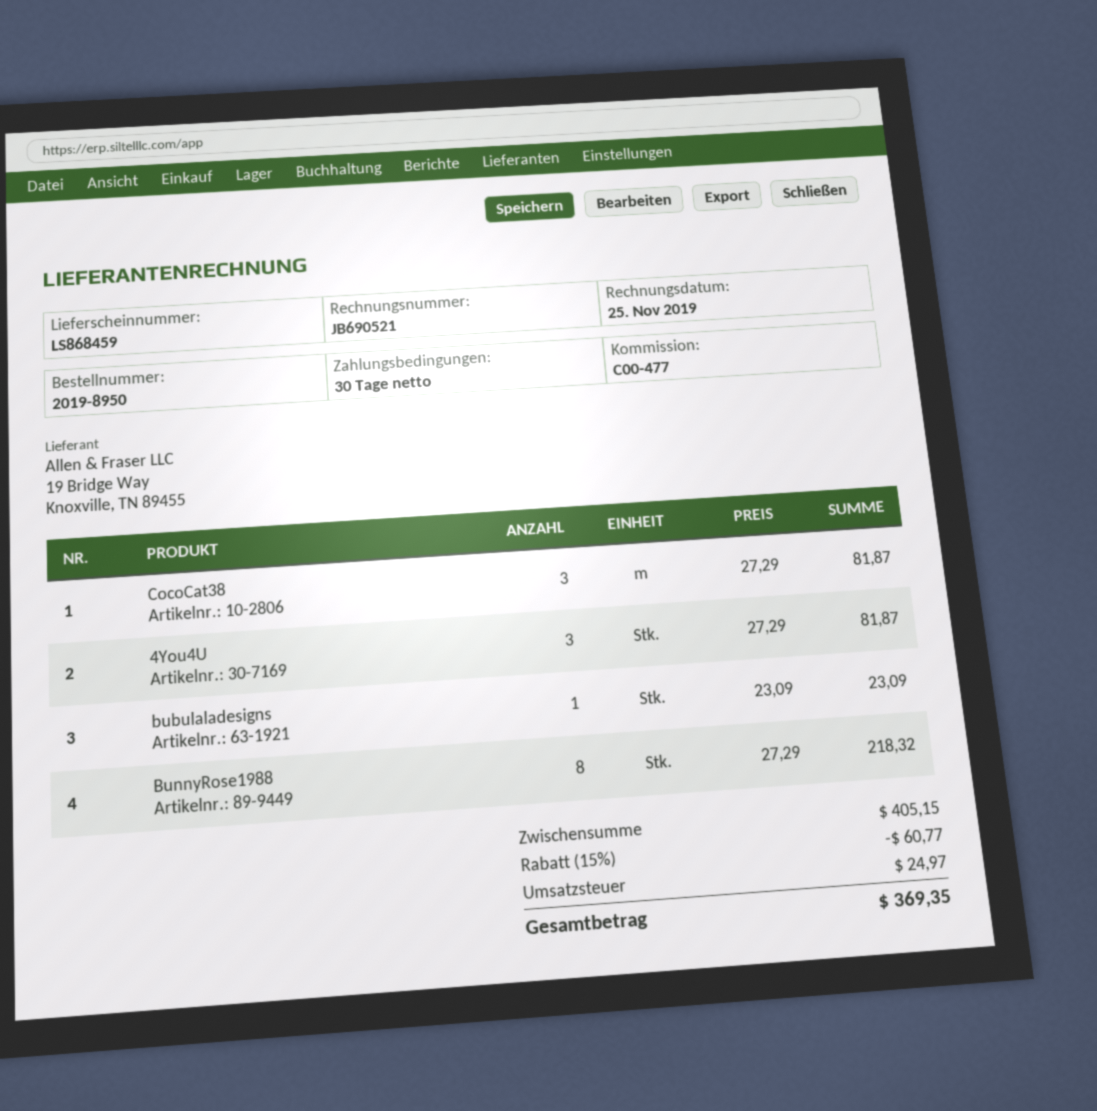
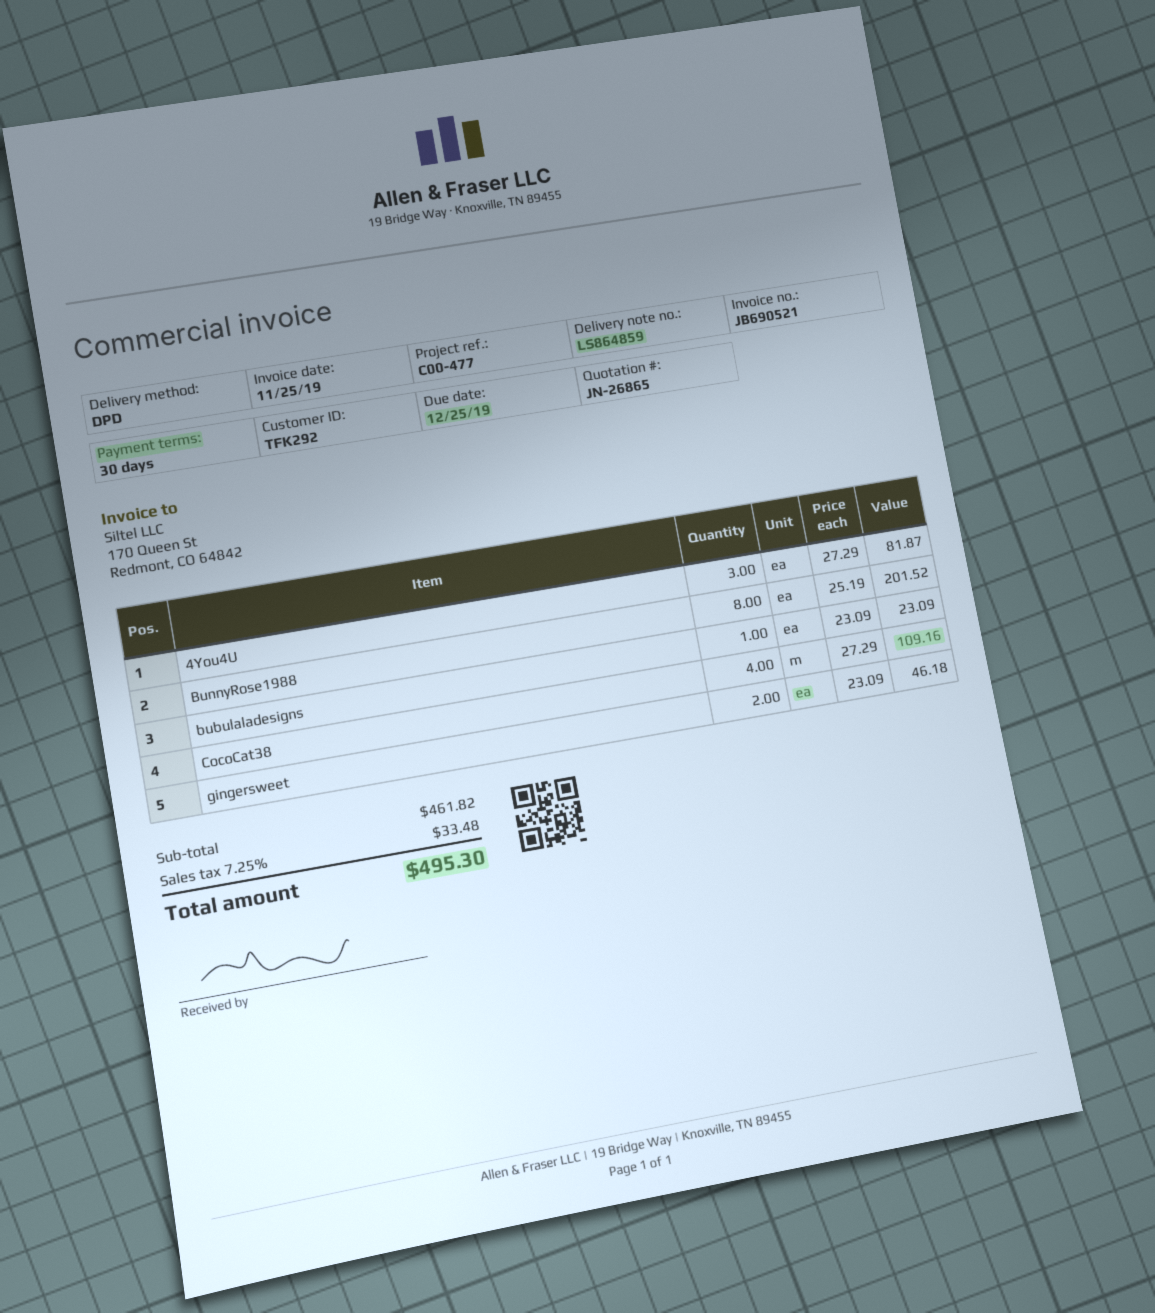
delivery note number: LS868459 -> LS864859
CocoCat38: 3 x 27.29 = 81.87 -> 4 x 27.29 = 109.16
BunnyRose1988: 8 x 27.29 = 218.32 -> 8 x 25.19 = 201.52
gingersweet: none -> 2 x 23.09 = 46.18
subtotal: 405.15 -> 461.82
discount: 15% = 60.77 -> none
tax: 24.97 -> 33.48
total: 369.35 -> 495.30

